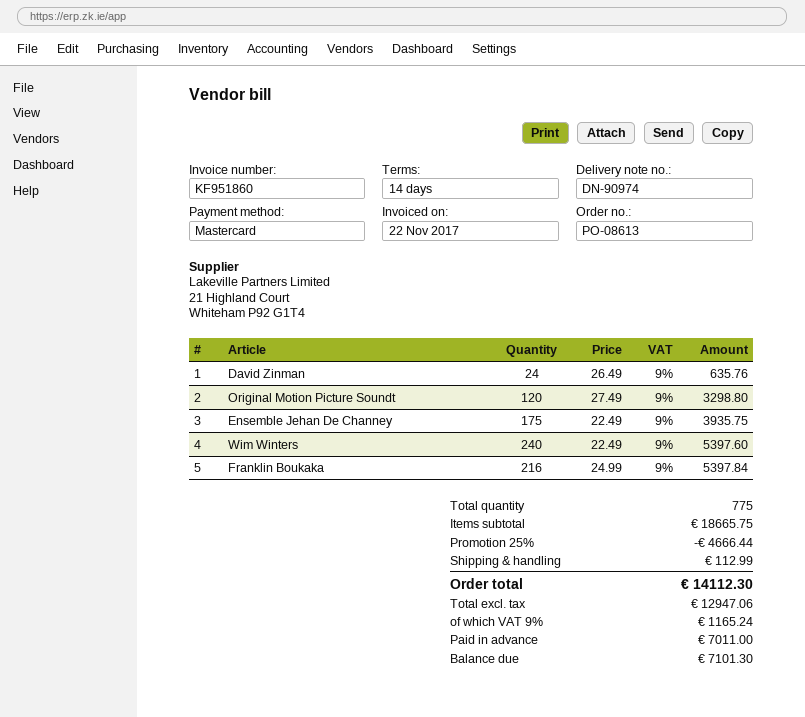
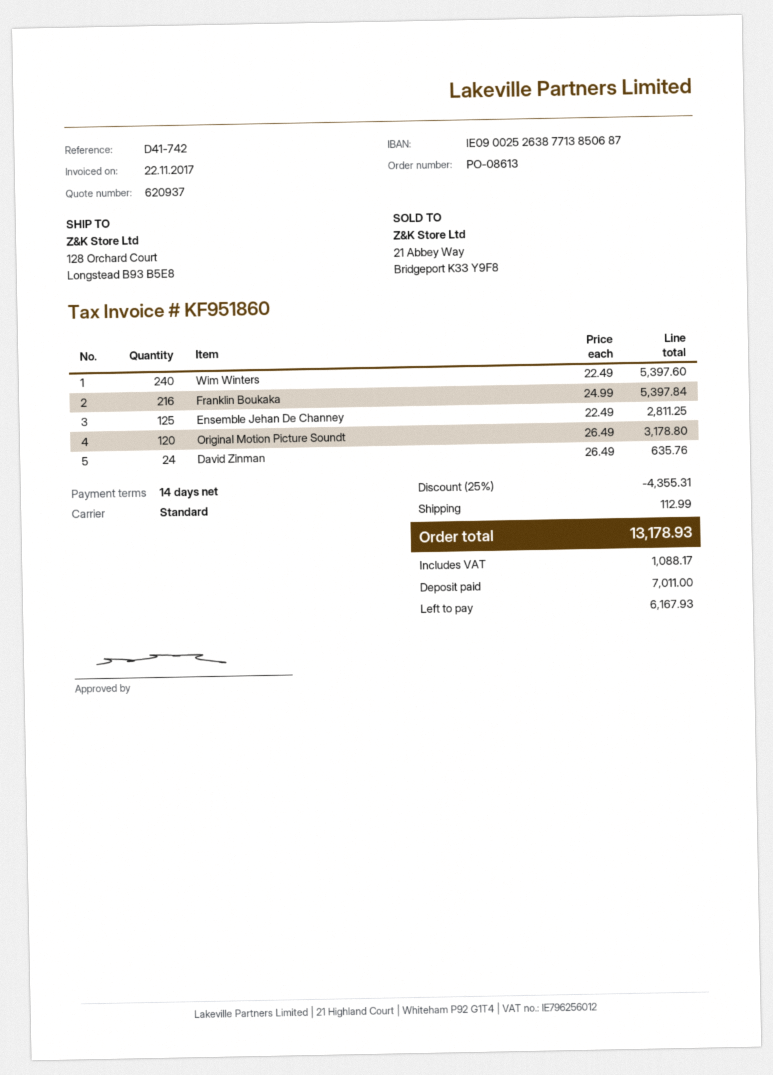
Original Motion Picture Soundt: 120 x 27.49 = 3298.80 -> 120 x 26.49 = 3178.80
Ensemble Jehan De Channey: 175 x 22.49 = 3935.75 -> 125 x 22.49 = 2811.25
discount: 25% = 4666.44 -> 25% = 4355.31
tax: 1165.24 -> 1088.17
total: 14112.30 -> 13178.93
balance: 7101.30 -> 6167.93

